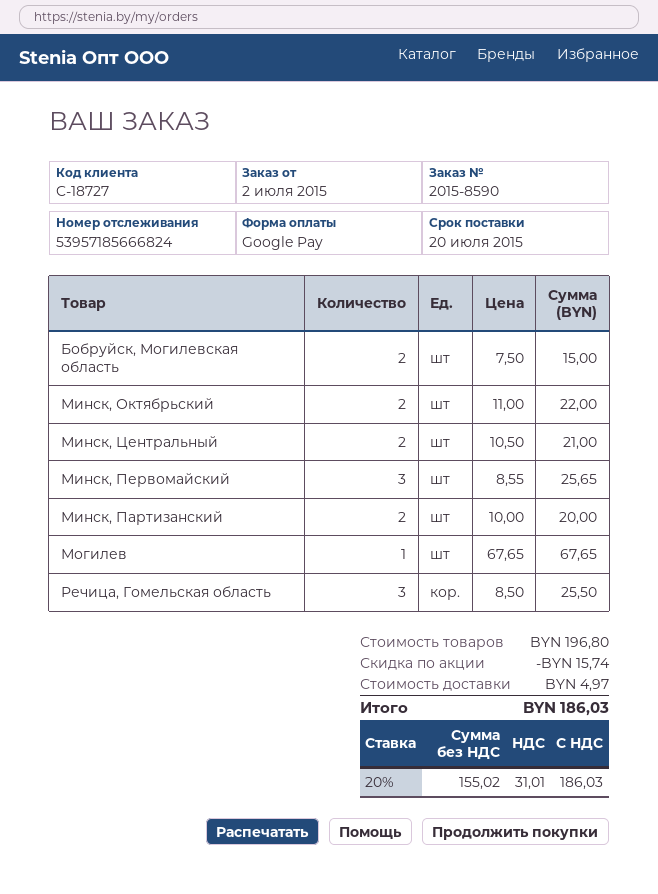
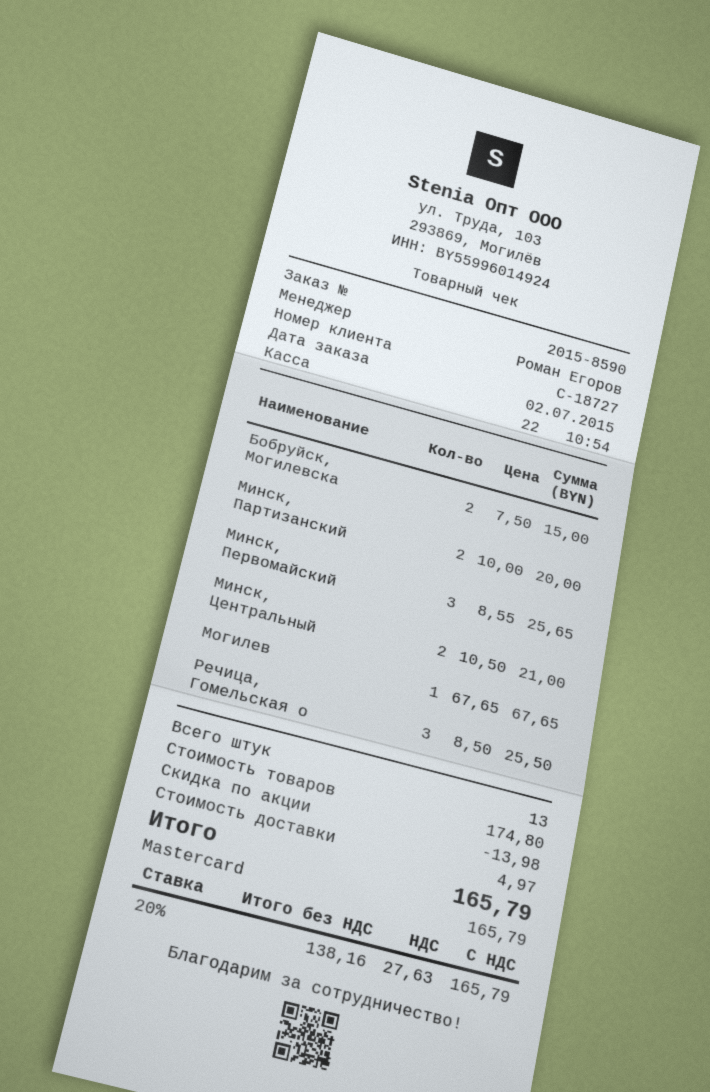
payment method: Google Pay -> Mastercard
Минск, Октябрьский: 2 x 11.00 = 22.00 -> none
subtotal: 196.80 -> 174.80
discount: 15.74 -> 13.98
net: 155.02 -> 138.16
tax: 20% = 31.01 -> 20% = 27.63
total: 186.03 -> 165.79

